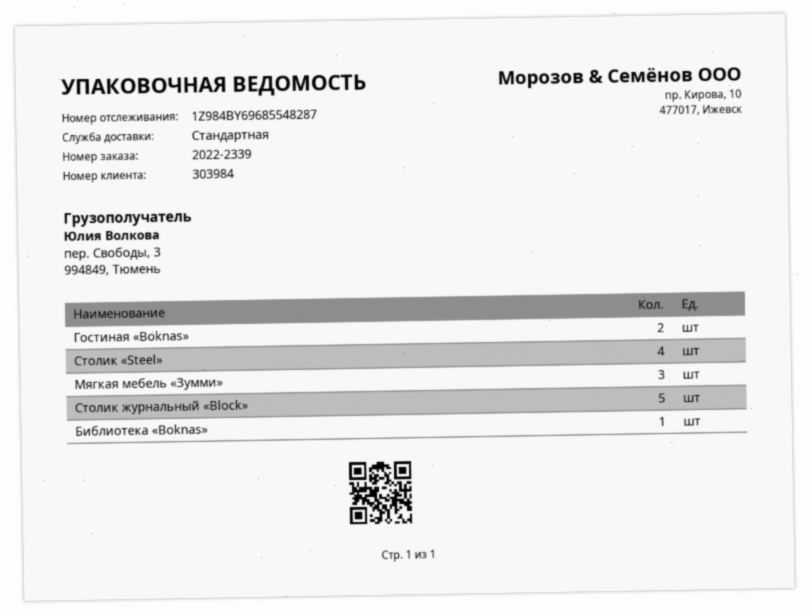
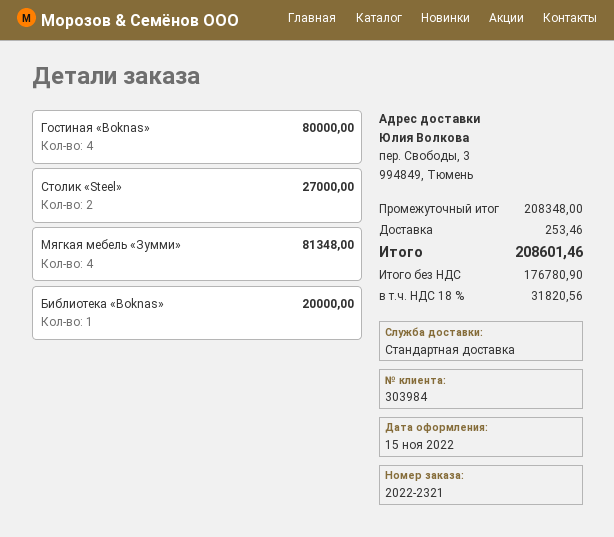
order number: 2022-2339 -> 2022-2321
Гостиная «Boknas»: 2 -> 4
Столик «Steel»: 4 -> 2
Мягкая мебель «Зумми»: 3 -> 4
Столик журнальный «Block»: 5 -> none

